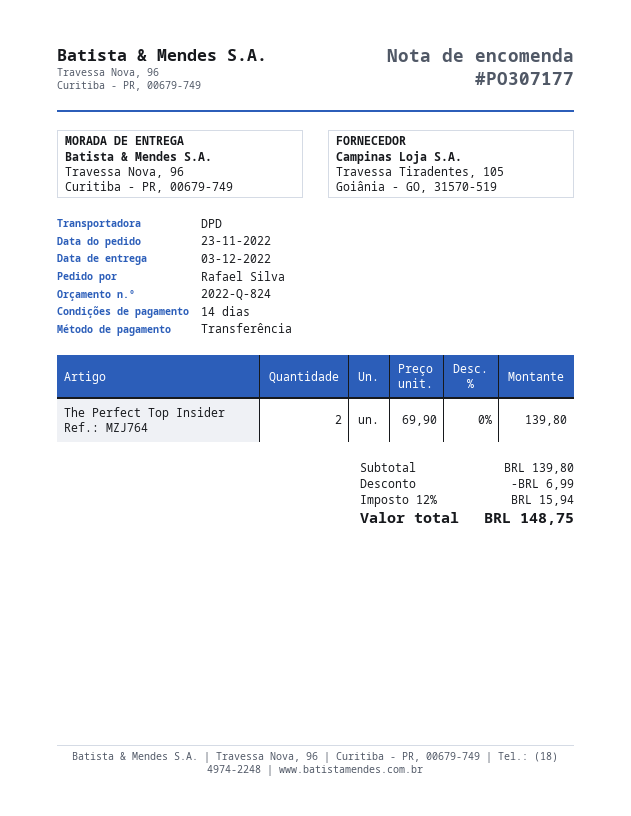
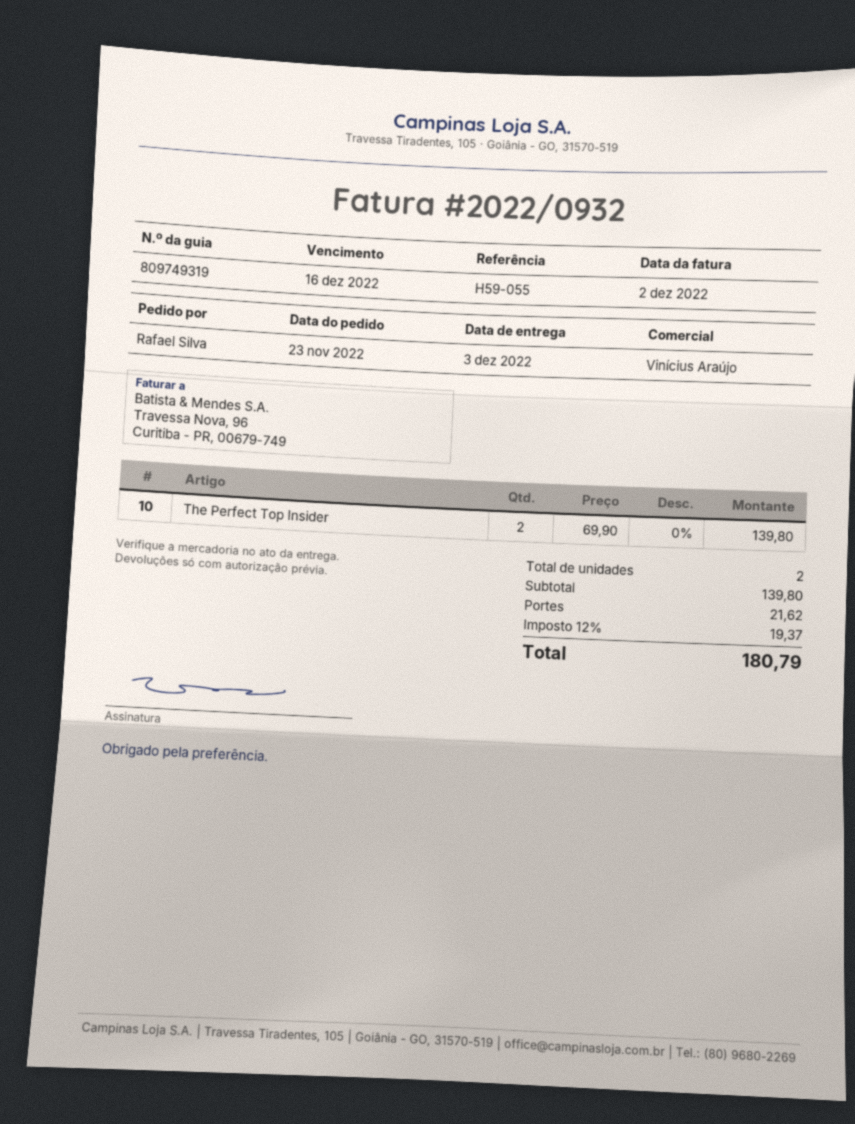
discount: 6.99 -> none
shipping: none -> 21.62
tax: 12% = 15.94 -> 12% = 19.37
total: 148.75 -> 180.79

